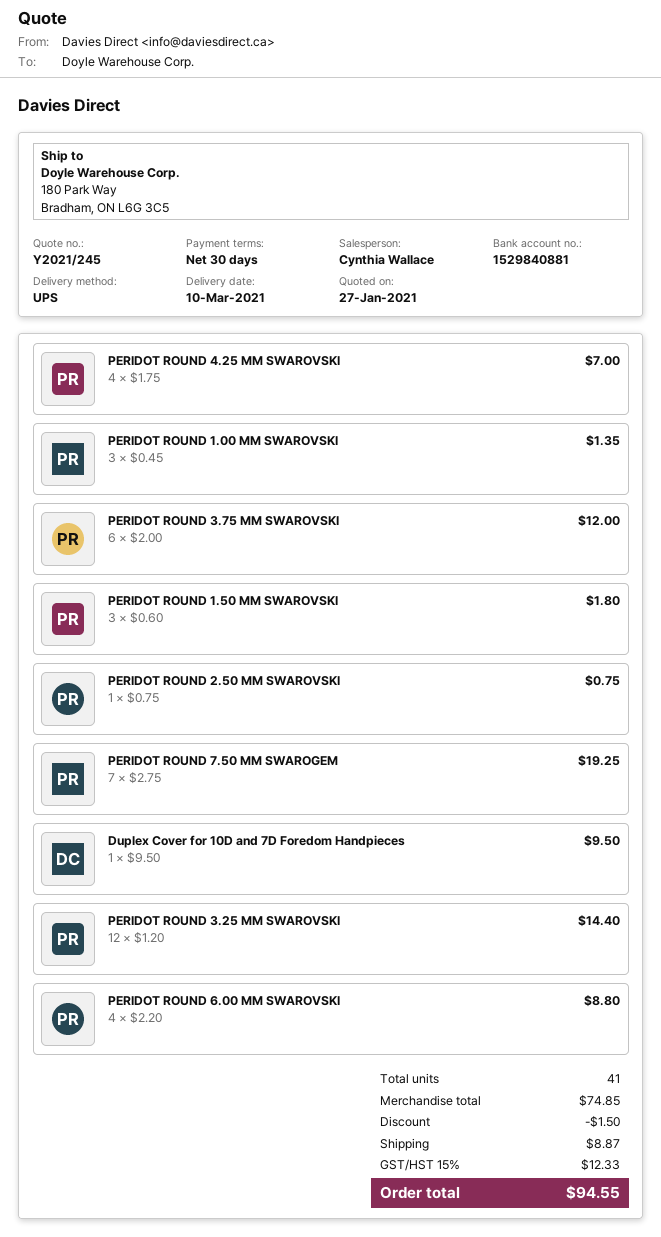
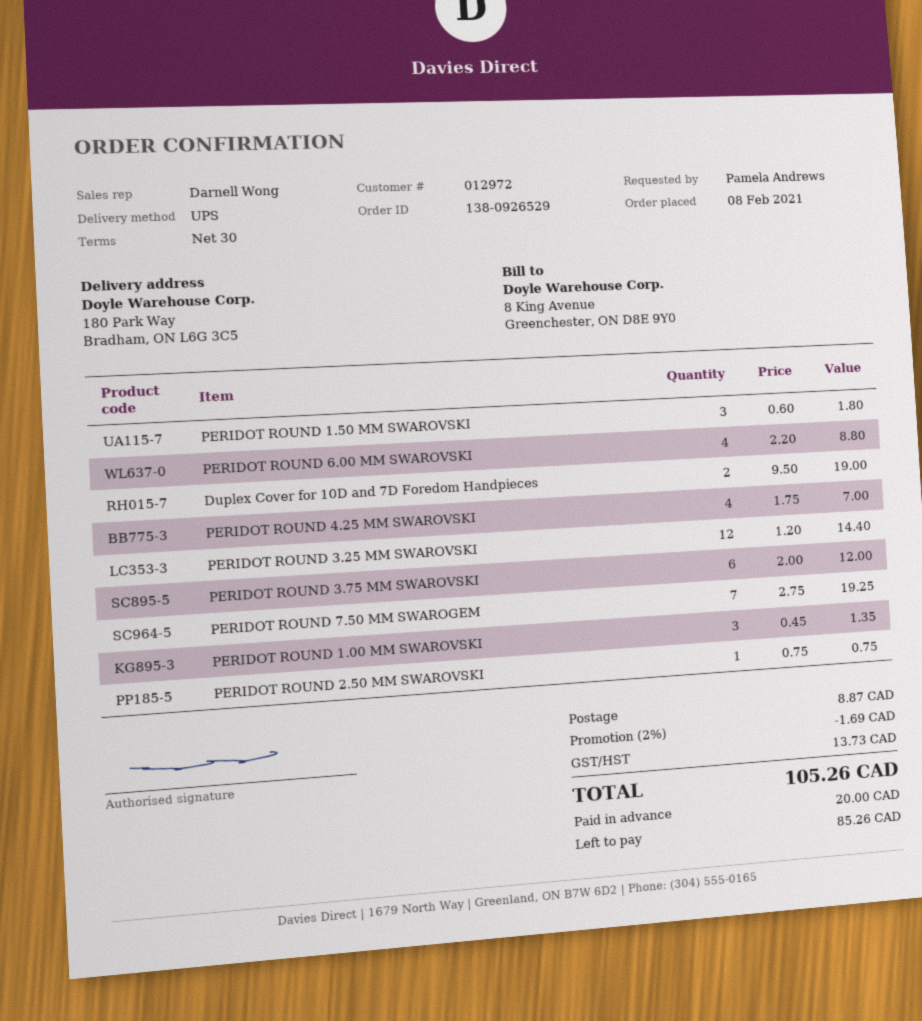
sales rep: Cynthia Wallace -> Darnell Wong
Duplex Cover for 10D and 7D Foredom Handpieces: 1 x 9.50 = 9.50 -> 2 x 9.50 = 19.00
discount: 1.50 -> 1.69
tax: 12.33 -> 13.73
total: 94.55 -> 105.26

